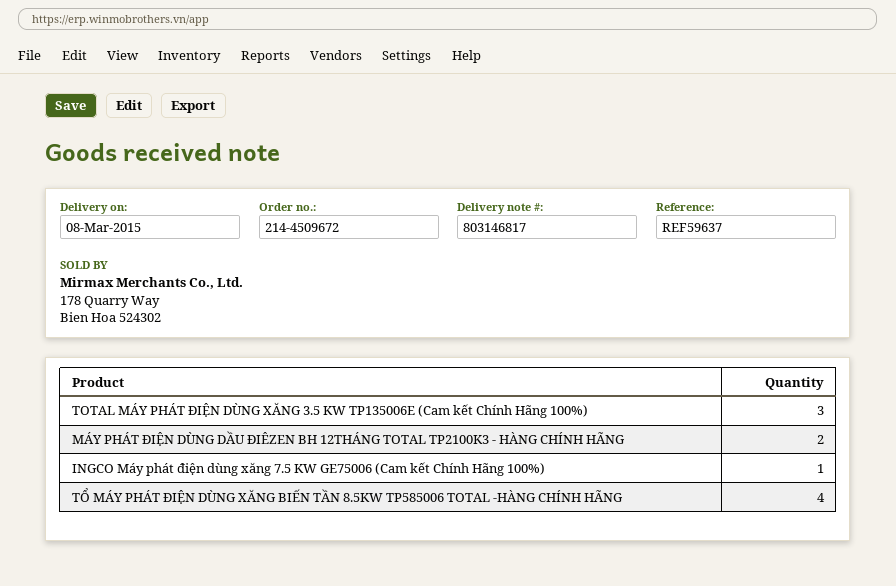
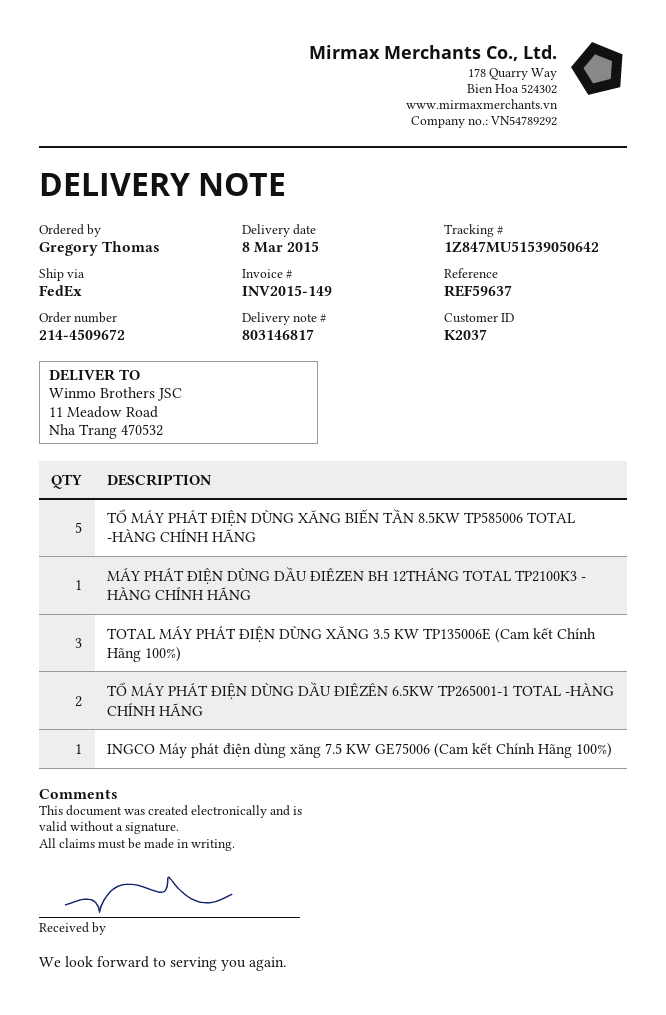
MÁY PHÁT ĐIỆN DÙNG DẦU ĐIÊZEN BH 12THÁNG TOTAL TP2100K3 - HÀNG CHÍNH HÃNG: 2 -> 1
TỔ MÁY PHÁT ĐIỆN DÙNG XĂNG BIẾN TẦN 8.5KW TP585006 TOTAL -HÀNG CHÍNH HÃNG: 4 -> 5
TỔ MÁY PHÁT ĐIỆN DÙNG DẦU ĐIÊZÊN 6.5KW TP265001-1 TOTAL -HÀNG CHÍNH HÃNG: none -> 2

